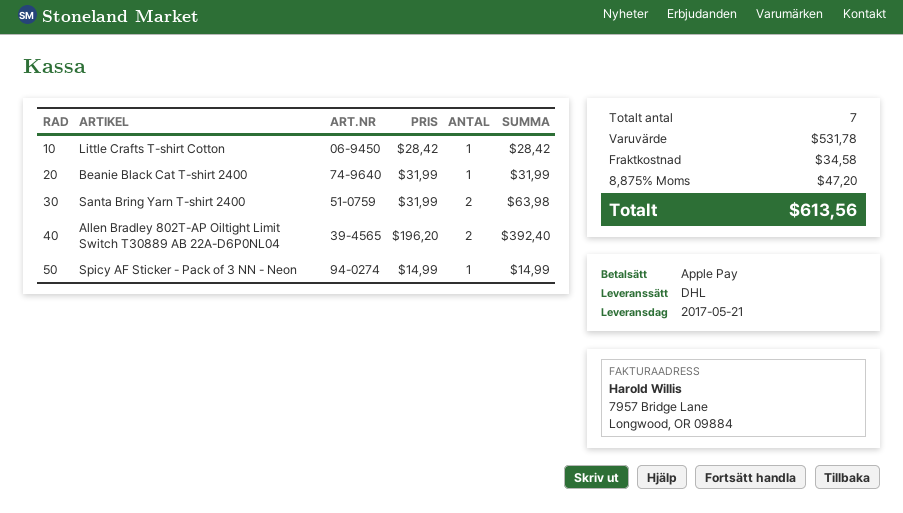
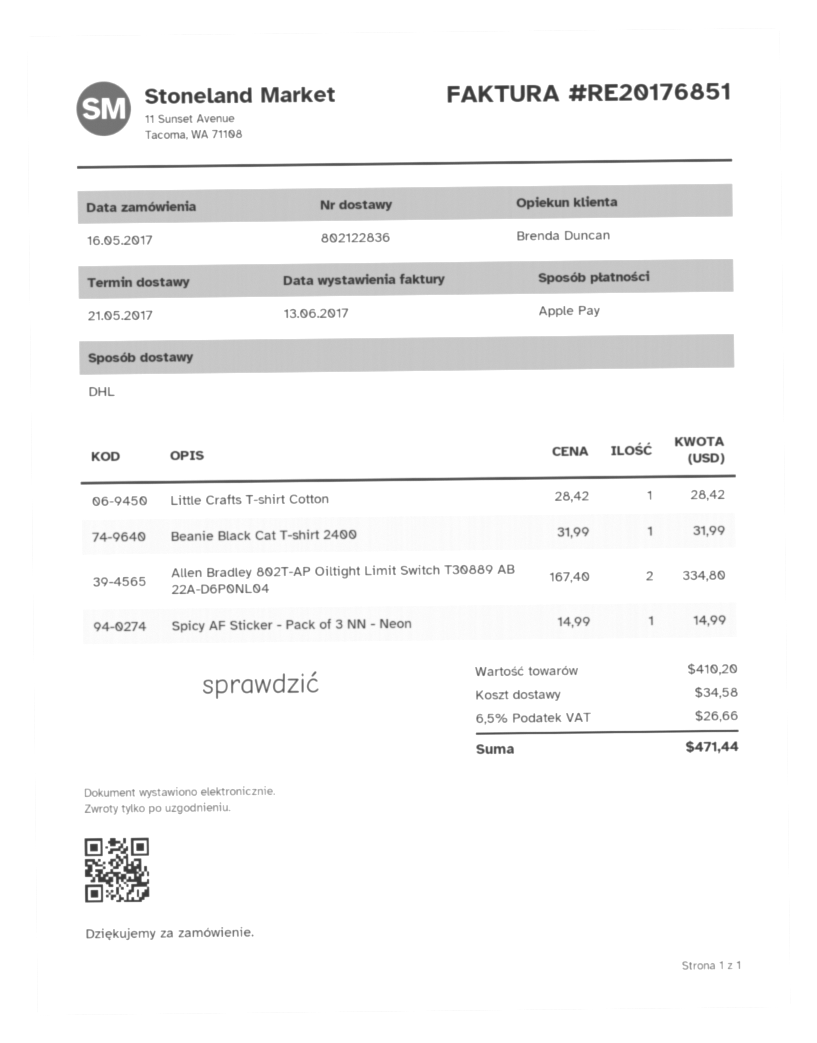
Santa Bring Yarn T-shirt 2400: 2 x 31.99 = 63.98 -> none
Allen Bradley 802T-AP Oiltight Limit Switch T30889 AB 22A-D6P0NL04: 2 x 196.20 = 392.40 -> 2 x 167.40 = 334.80
subtotal: 531.78 -> 410.20
tax: 8.875% = 47.20 -> 6.5% = 26.66
total: 613.56 -> 471.44

